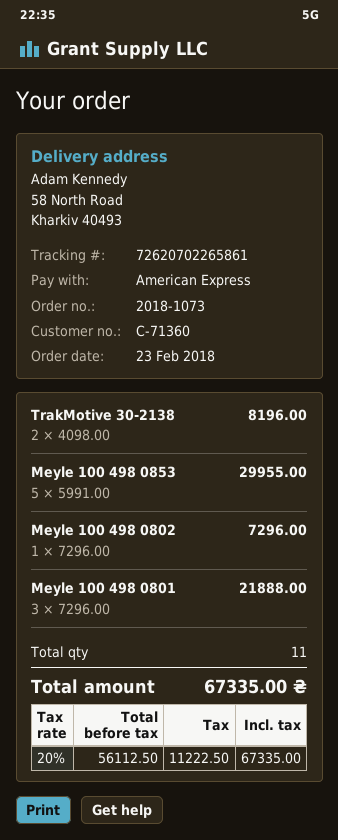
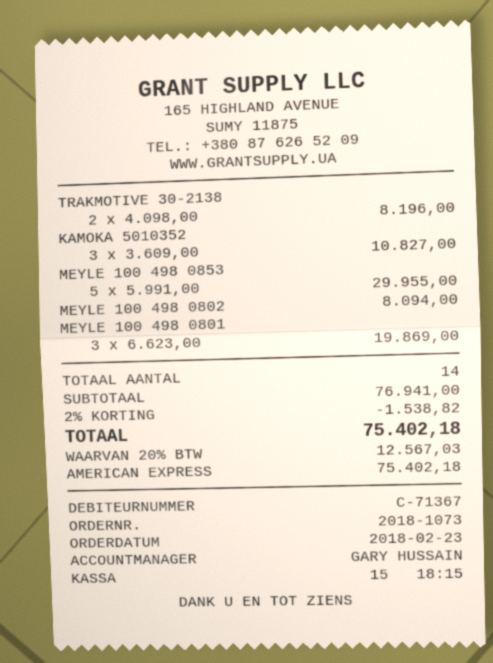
customer number: C-71360 -> C-71367
Meyle 100 498 0802: 1 x 7296.00 = 7296.00 -> 1 x 8094.00 = 8094.00
Meyle 100 498 0801: 3 x 7296.00 = 21888.00 -> 3 x 6623.00 = 19869.00
KAMOKA 5010352: none -> 3 x 3609.00 = 10827.00
total quantity: 11 -> 14
discount: none -> 2% = 1538.82
tax: 20% = 11222.50 -> 20% = 12567.03
total: 67335.00 -> 75402.18

